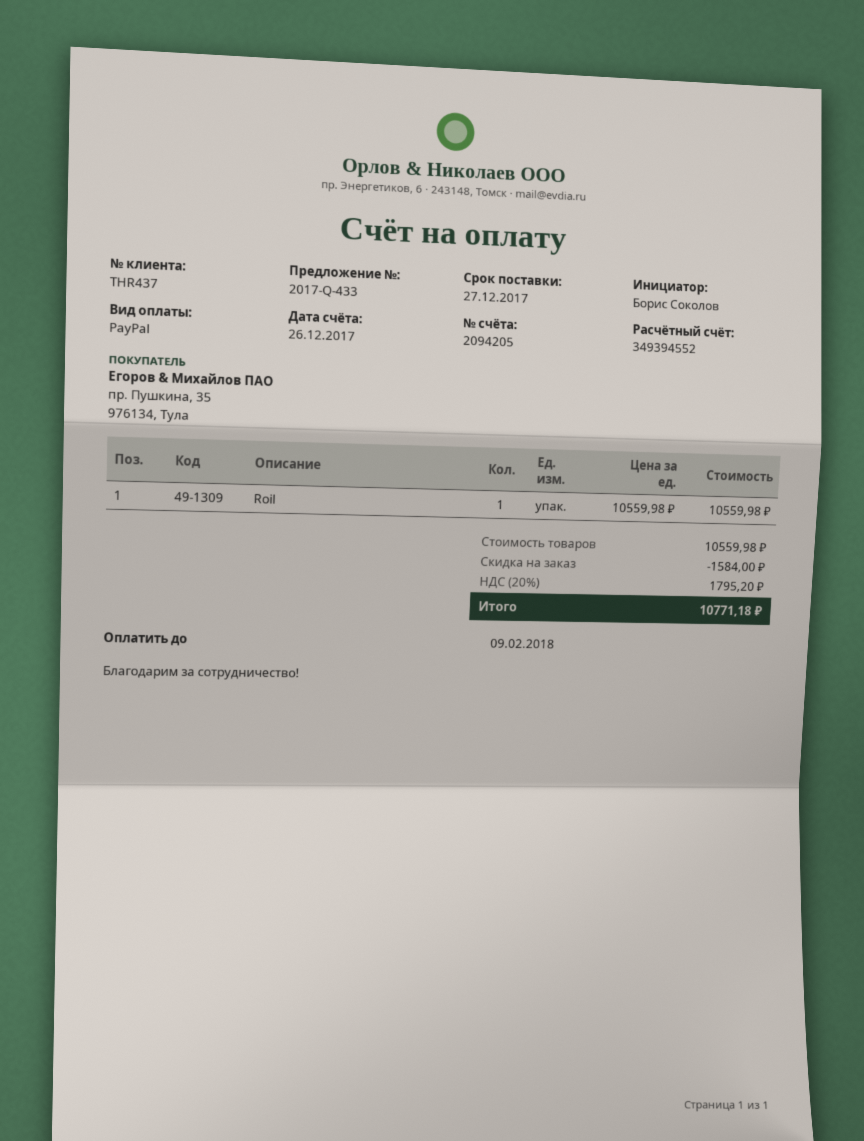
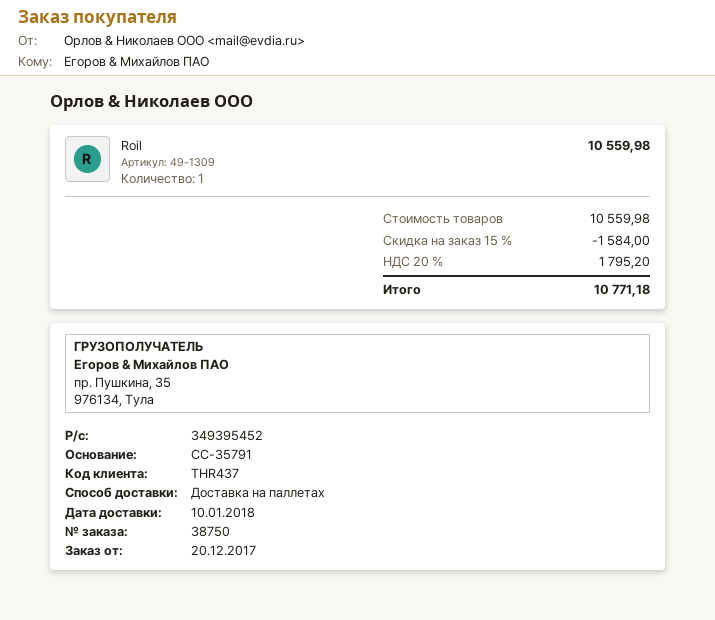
delivery date: 2017-12-27 -> 2018-01-10
bank account: 349394552 -> 349395452

